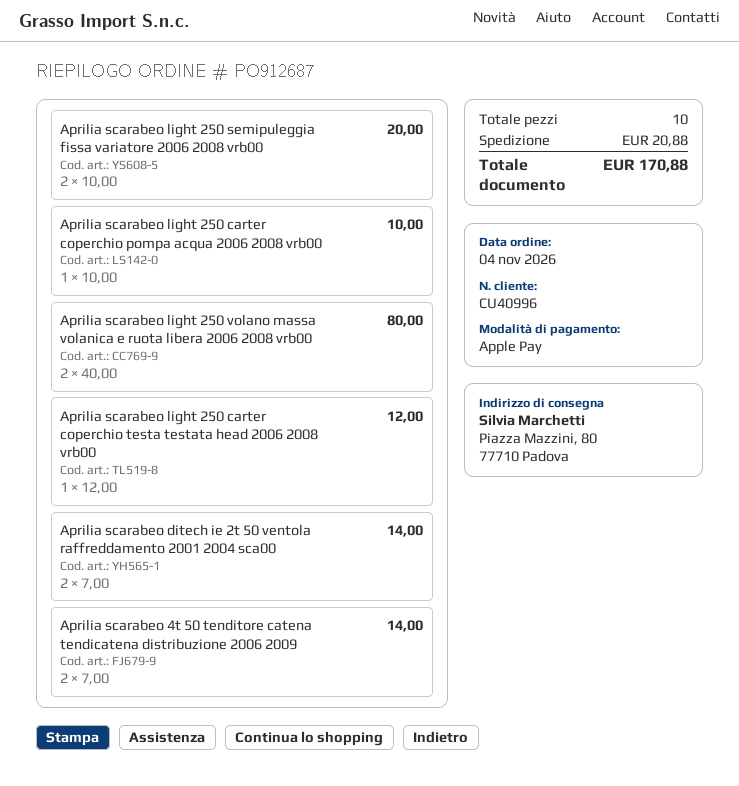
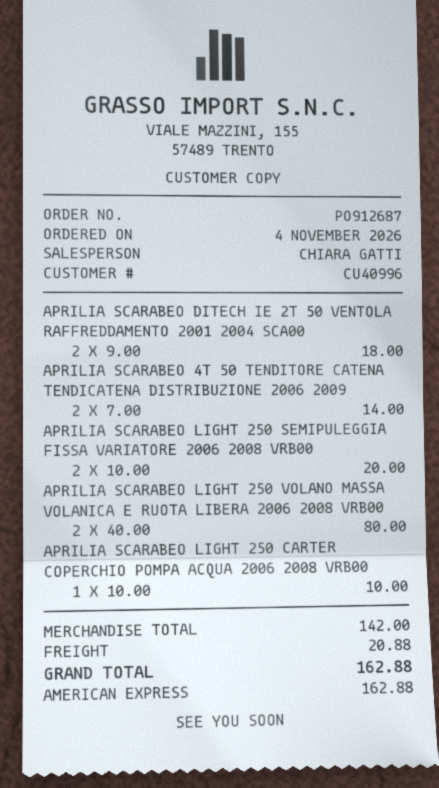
payment method: Apple Pay -> American Express
Aprilia scarabeo light 250 carter coperchio testa testata head 2006 2008 vrb00: 1 x 12.00 = 12.00 -> none
Aprilia scarabeo ditech ie 2t 50 ventola raffreddamento 2001 2004 sca00: 2 x 7.00 = 14.00 -> 2 x 9.00 = 18.00
total: 170.88 -> 162.88

